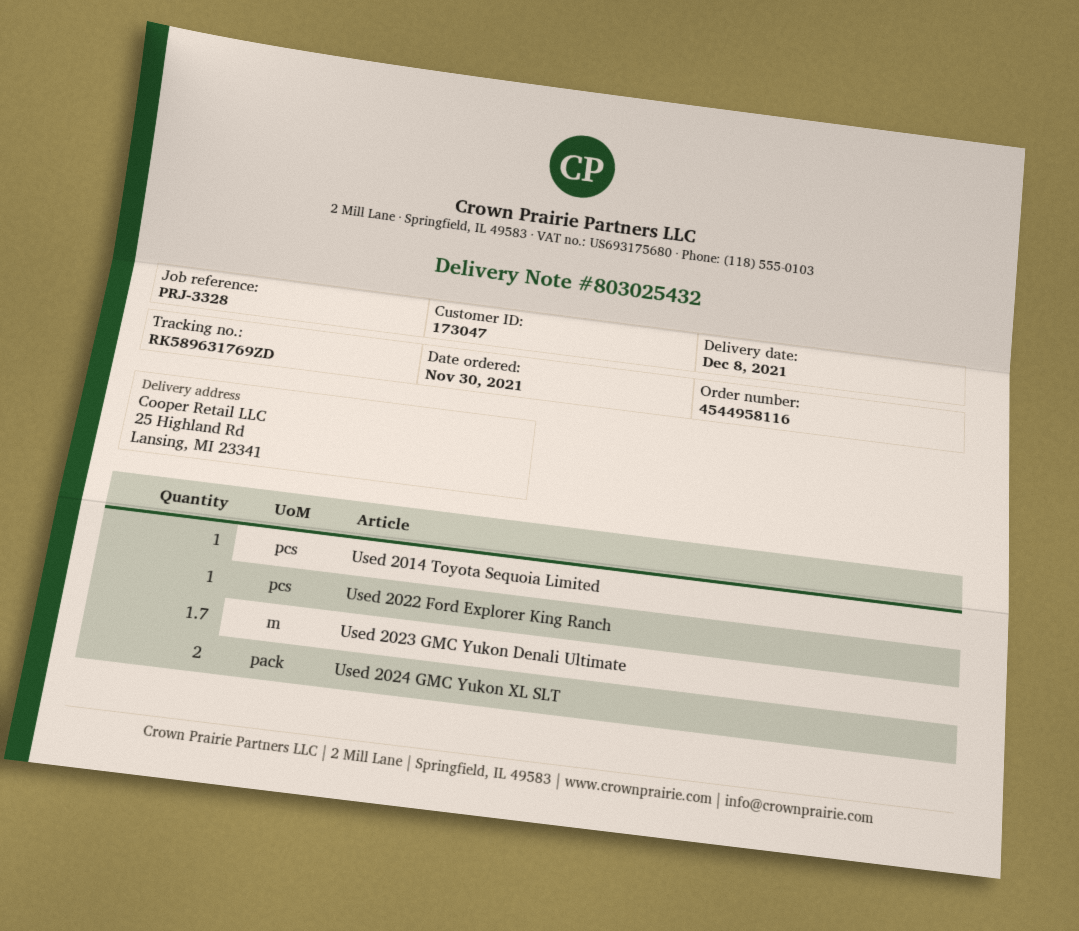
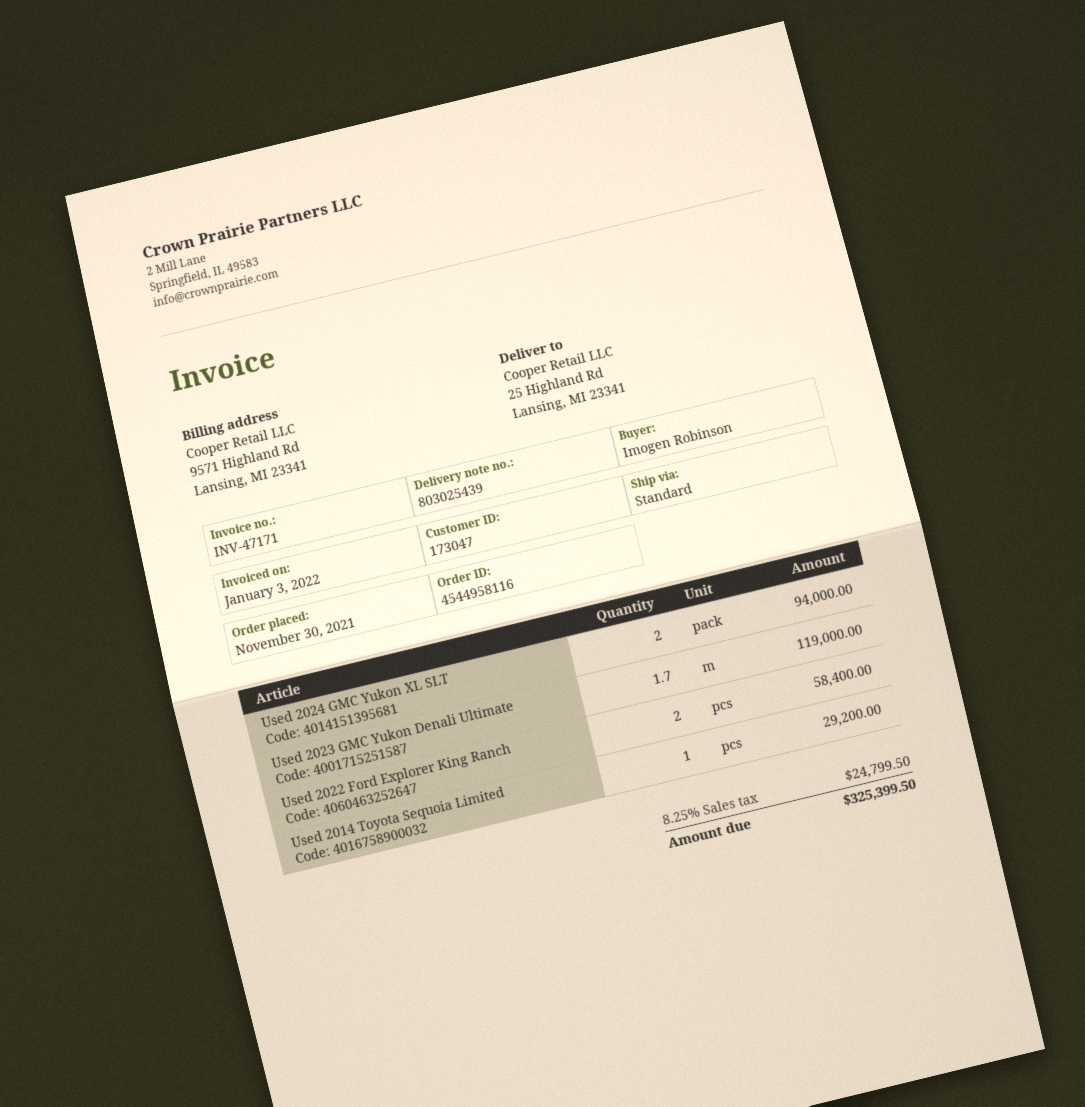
delivery note number: 803025432 -> 803025439
Used 2022 Ford Explorer King Ranch: 1 -> 2

